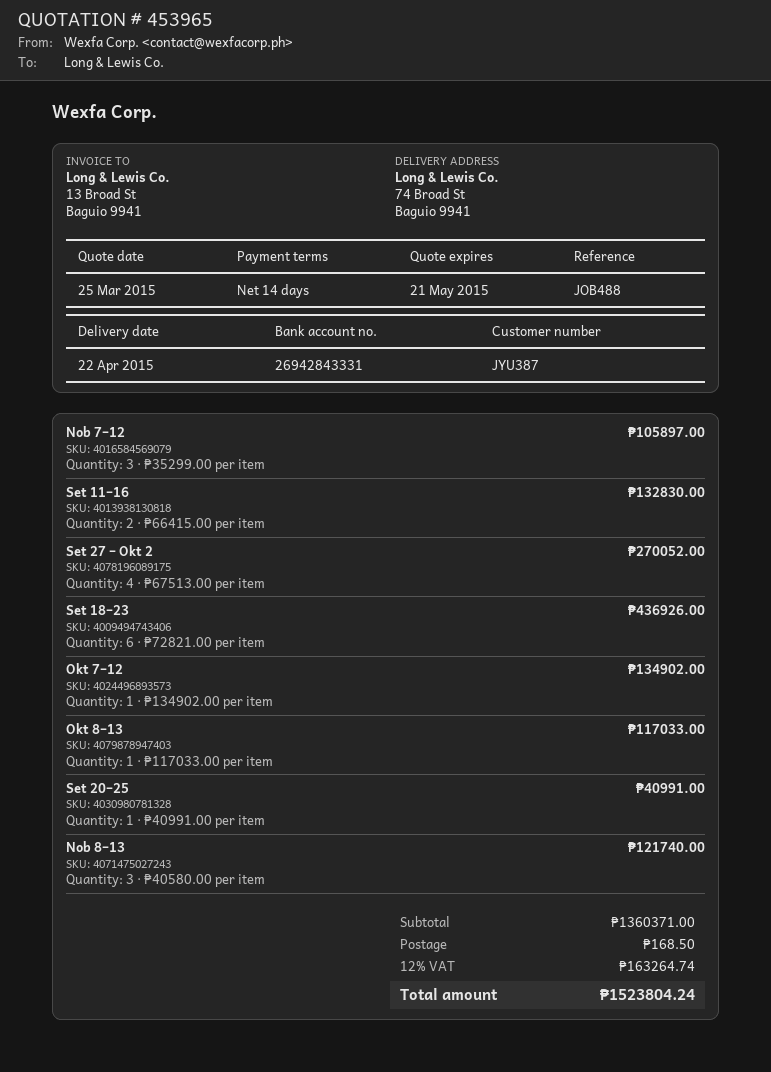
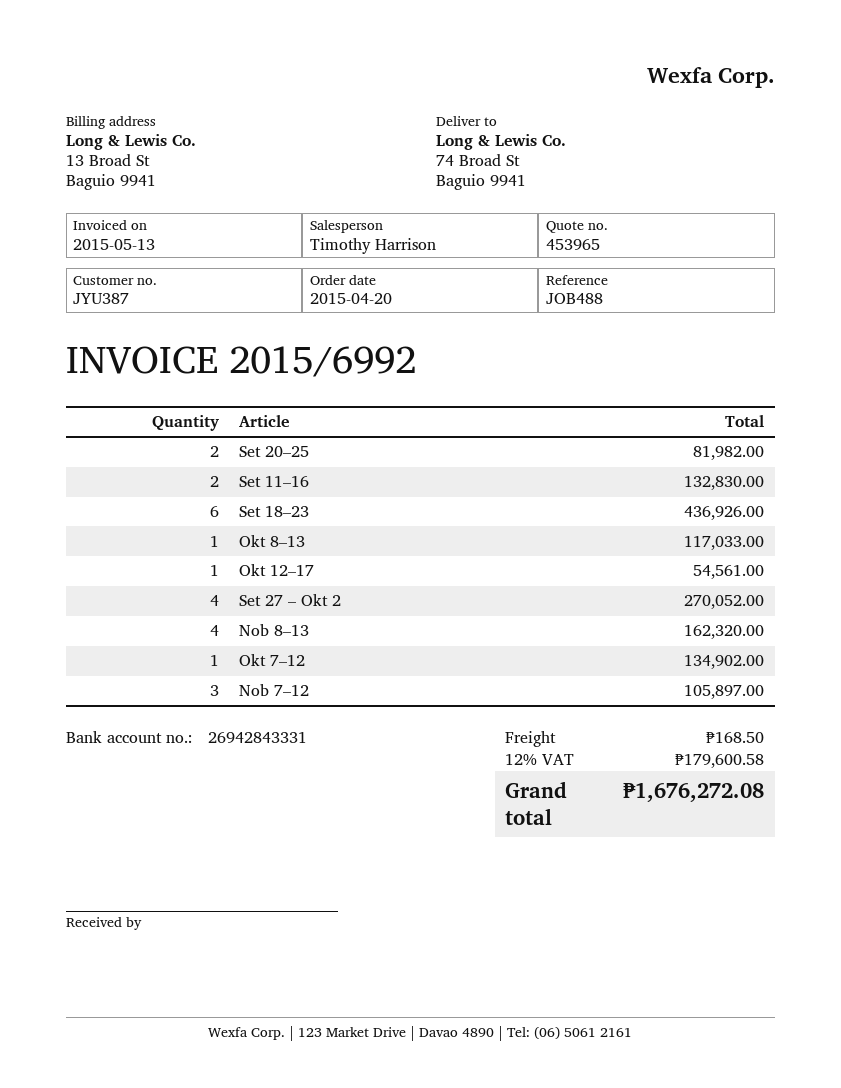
Set 20–25: 1 for 40991.00 -> 2 for 81982.00
Nob 8–13: 3 for 121740.00 -> 4 for 162320.00
Okt 12–17: none -> 1 for 54561.00
tax: 12% = 163264.74 -> 12% = 179600.58
total: 1523804.24 -> 1676272.08

